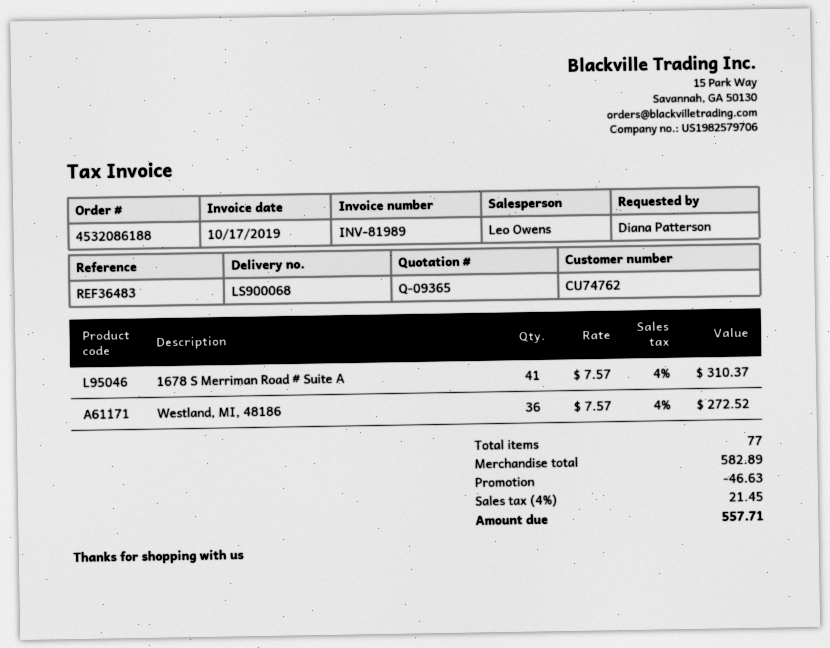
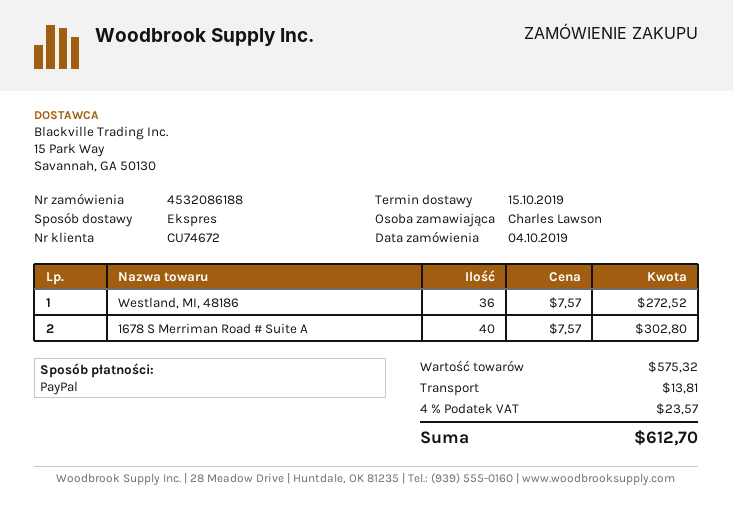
customer number: CU74762 -> CU74672
ordered by: Diana Patterson -> Charles Lawson
1678 S Merriman Road # Suite A: 41 x 7.57 = 310.37 -> 40 x 7.57 = 302.80
subtotal: 582.89 -> 575.32
discount: 46.63 -> none
shipping: none -> 13.81
tax: 4% = 21.45 -> 4% = 23.57
total: 557.71 -> 612.70

